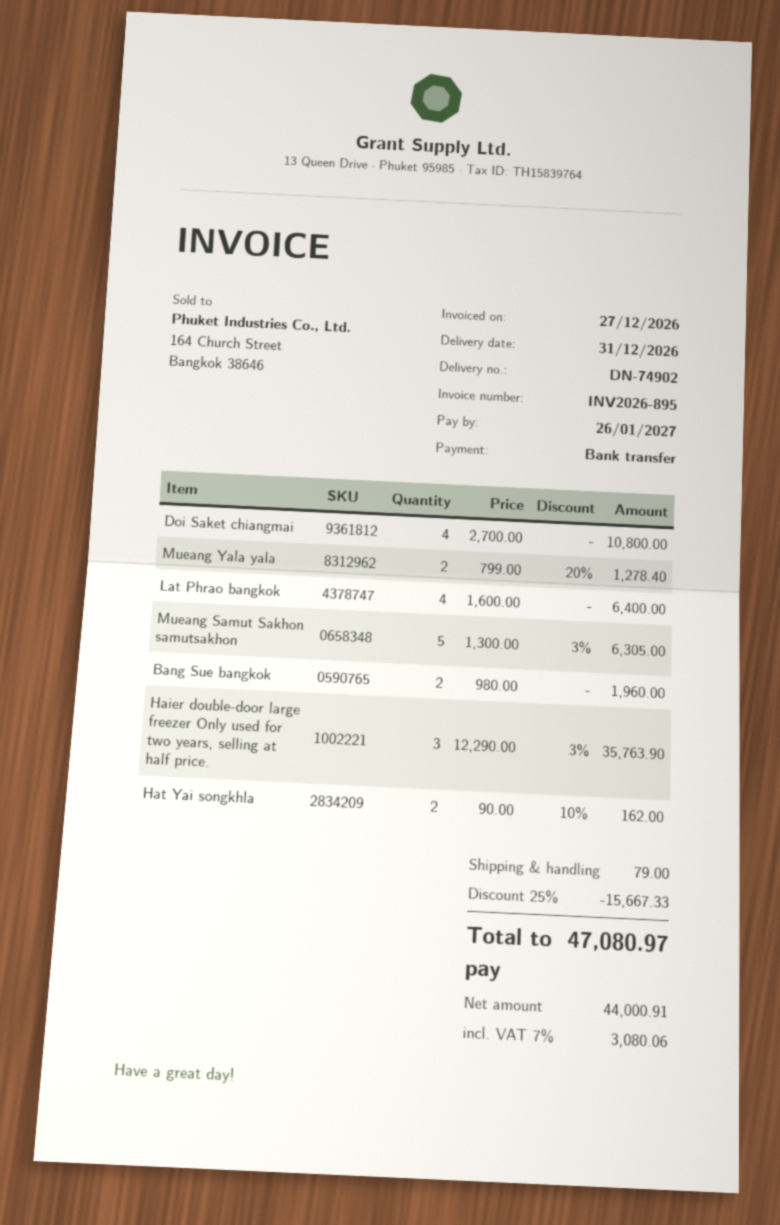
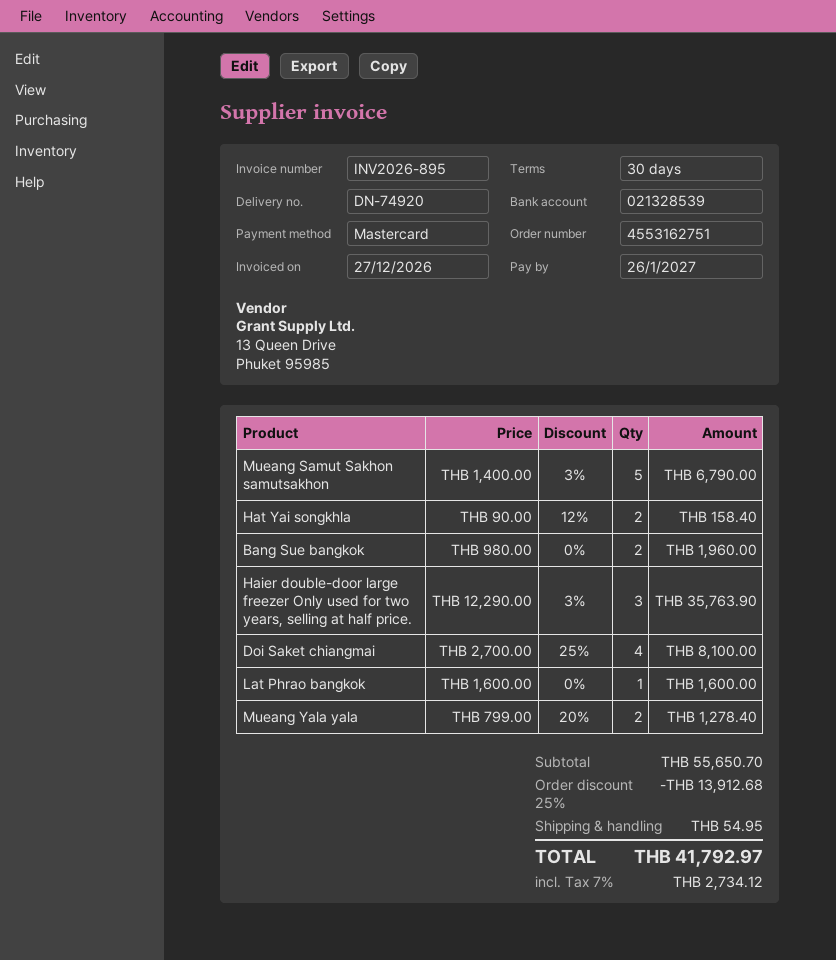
delivery note number: DN-74902 -> DN-74920
payment method: bank transfer -> Mastercard
Doi Saket chiangmai: 4 x 2700.00 = 10800.00 -> 4 x 2700.00 - 25% = 8100.00
Lat Phrao bangkok: 4 x 1600.00 = 6400.00 -> 1 x 1600.00 = 1600.00
Mueang Samut Sakhon samutsakhon: 5 x 1300.00 - 3% = 6305.00 -> 5 x 1400.00 - 3% = 6790.00
Hat Yai songkhla: 2 x 90.00 - 10% = 162.00 -> 2 x 90.00 - 12% = 158.40
discount: 25% = 15667.33 -> 25% = 13912.68
shipping: 79.00 -> 54.95
tax: 7% = 3080.06 -> 7% = 2734.12
total: 47080.97 -> 41792.97

